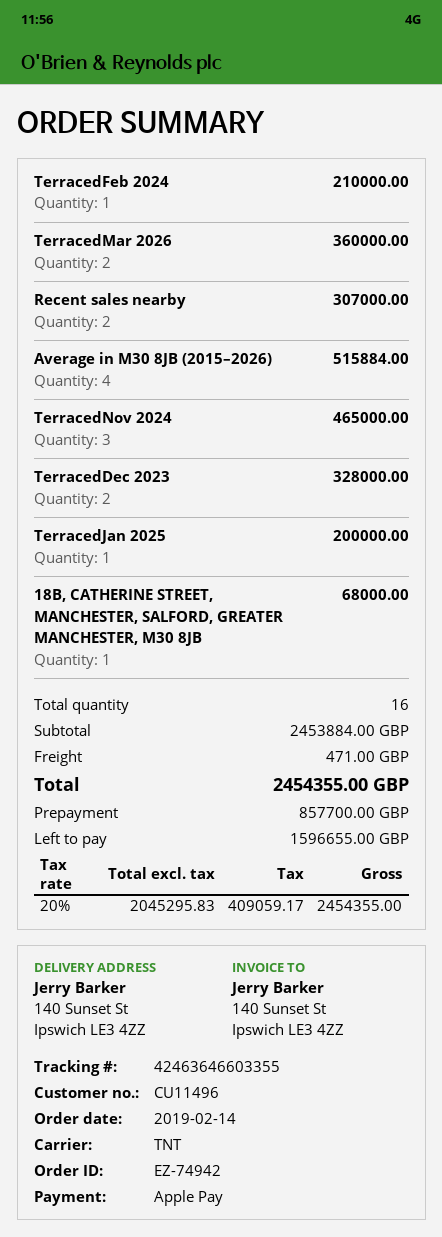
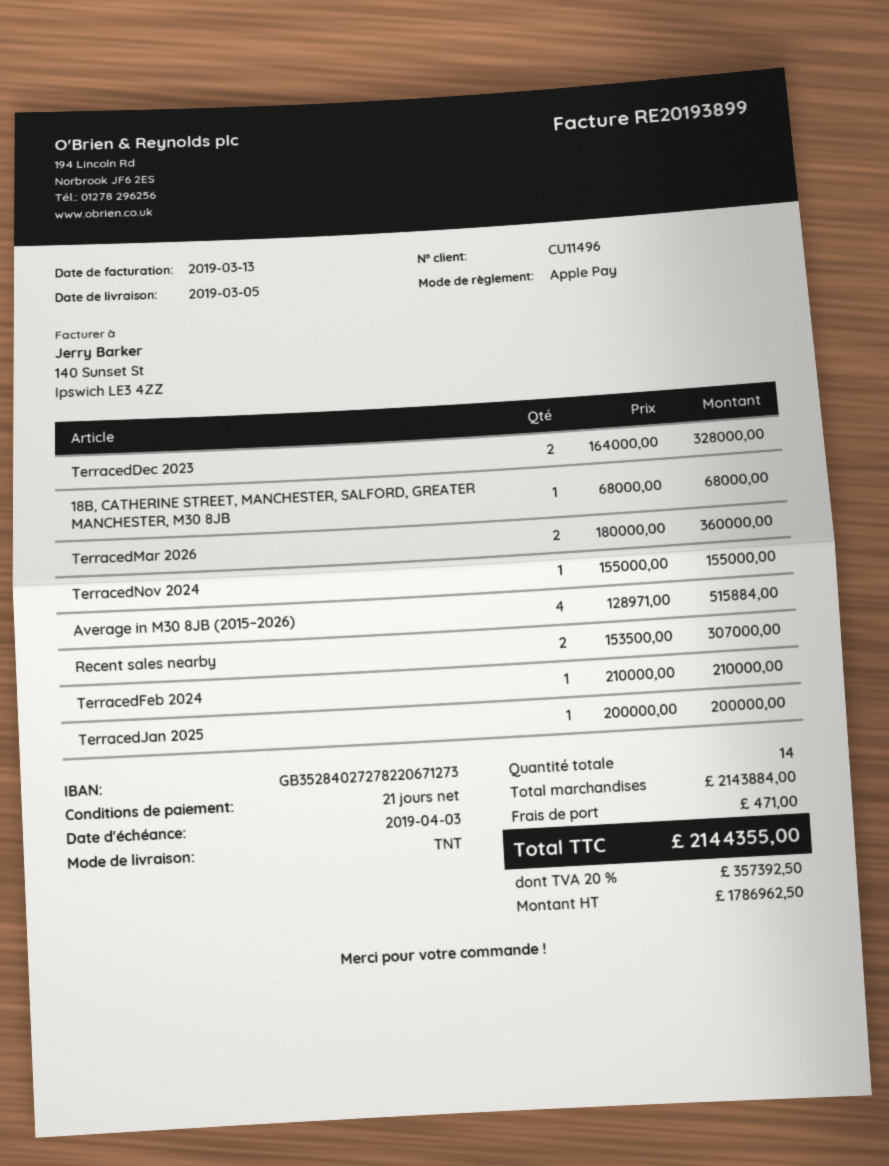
TerracedNov 2024: 3 for 465000.00 -> 1 for 155000.00
total quantity: 16 -> 14
subtotal: 2453884.00 -> 2143884.00
net: 2045295.83 -> 1786962.50
tax: 20% = 409059.17 -> 20% = 357392.50
total: 2454355.00 -> 2144355.00

